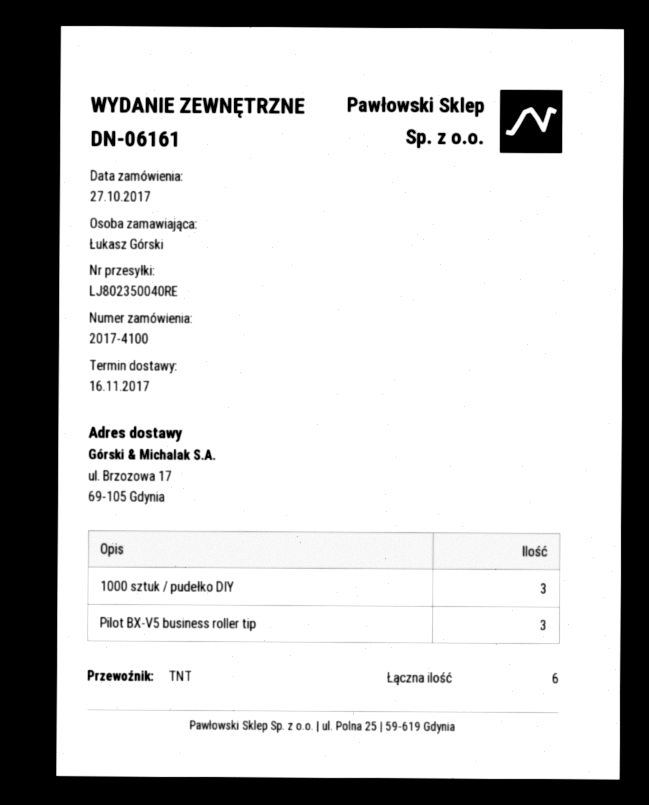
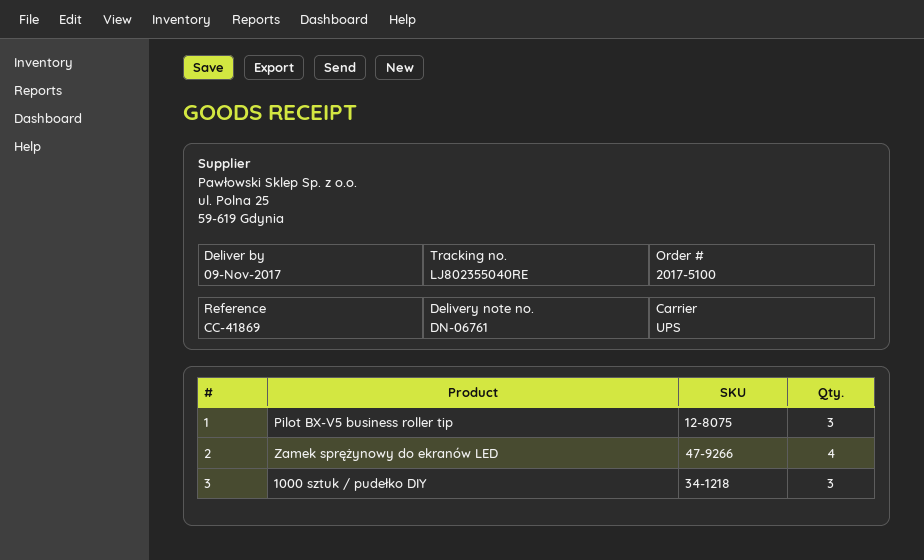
order number: 2017-4100 -> 2017-5100
delivery note number: DN-06161 -> DN-06761
delivery date: 2017-11-16 -> 2017-11-09
shipping method: TNT -> UPS
tracking number: LJ802350040RE -> LJ802355040RE
Zamek sprężynowy do ekranów LED: none -> 4

